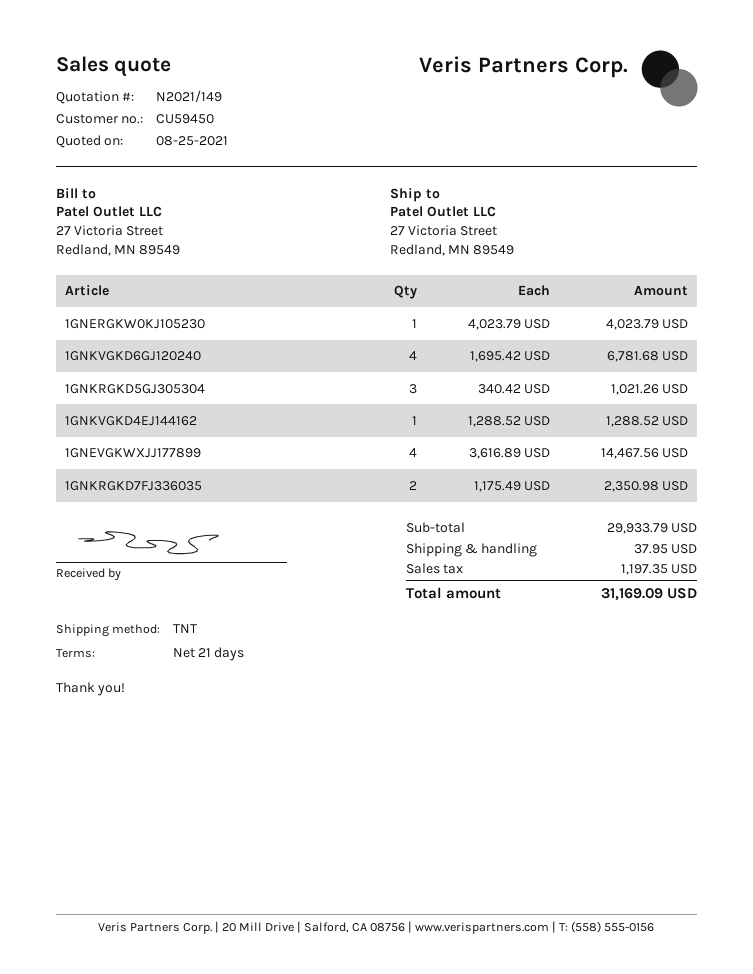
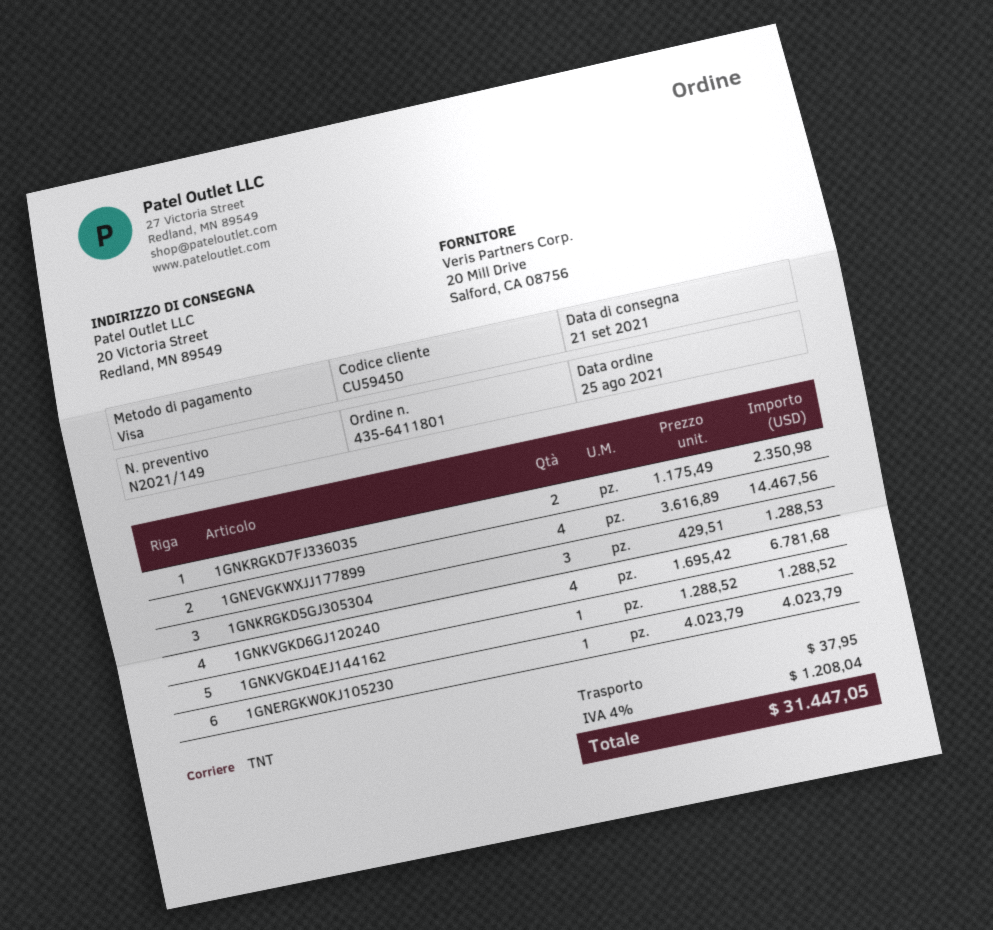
ship to: 27 Victoria Street, Redland, MN 89549 -> 20 Victoria Street, Redland, MN 89549
1GNKRGKD5GJ305304: 3 x 340.42 = 1021.26 -> 3 x 429.51 = 1288.53
tax: 1197.35 -> 1208.04
total: 31169.09 -> 31447.05

